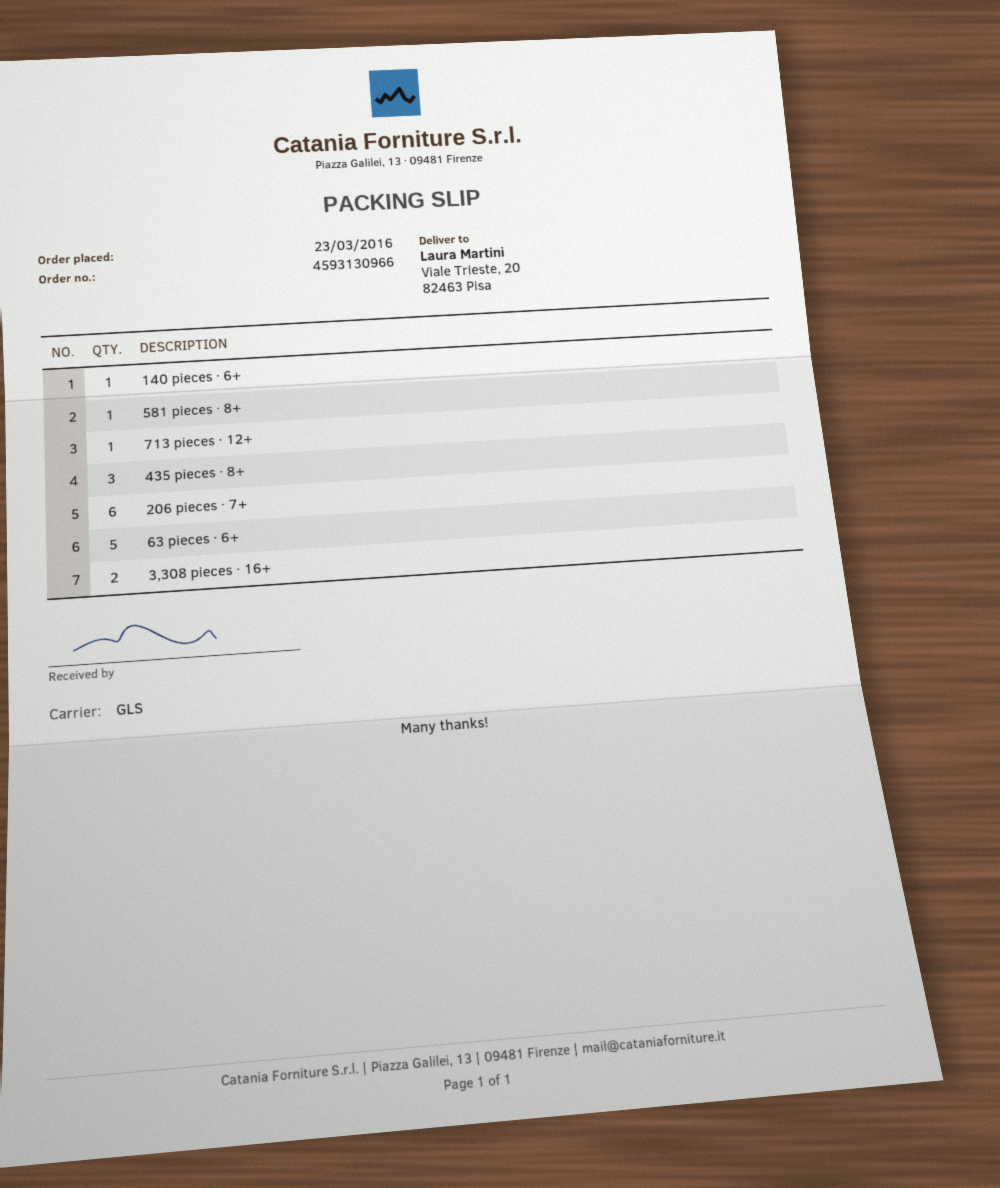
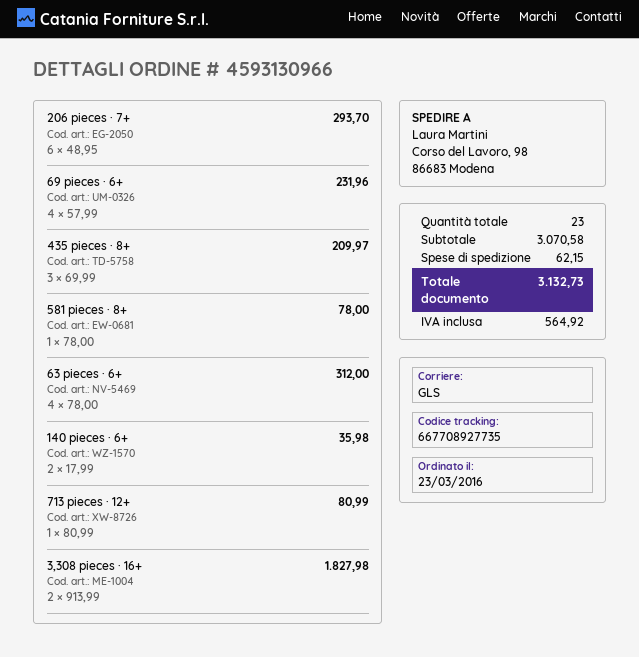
ship to: Viale Trieste, 20, 82463 Pisa -> Corso del Lavoro, 98, 86683 Modena
140 pieces · 6+: 1 -> 2
63 pieces · 6+: 5 -> 4
69 pieces · 6+: none -> 4

